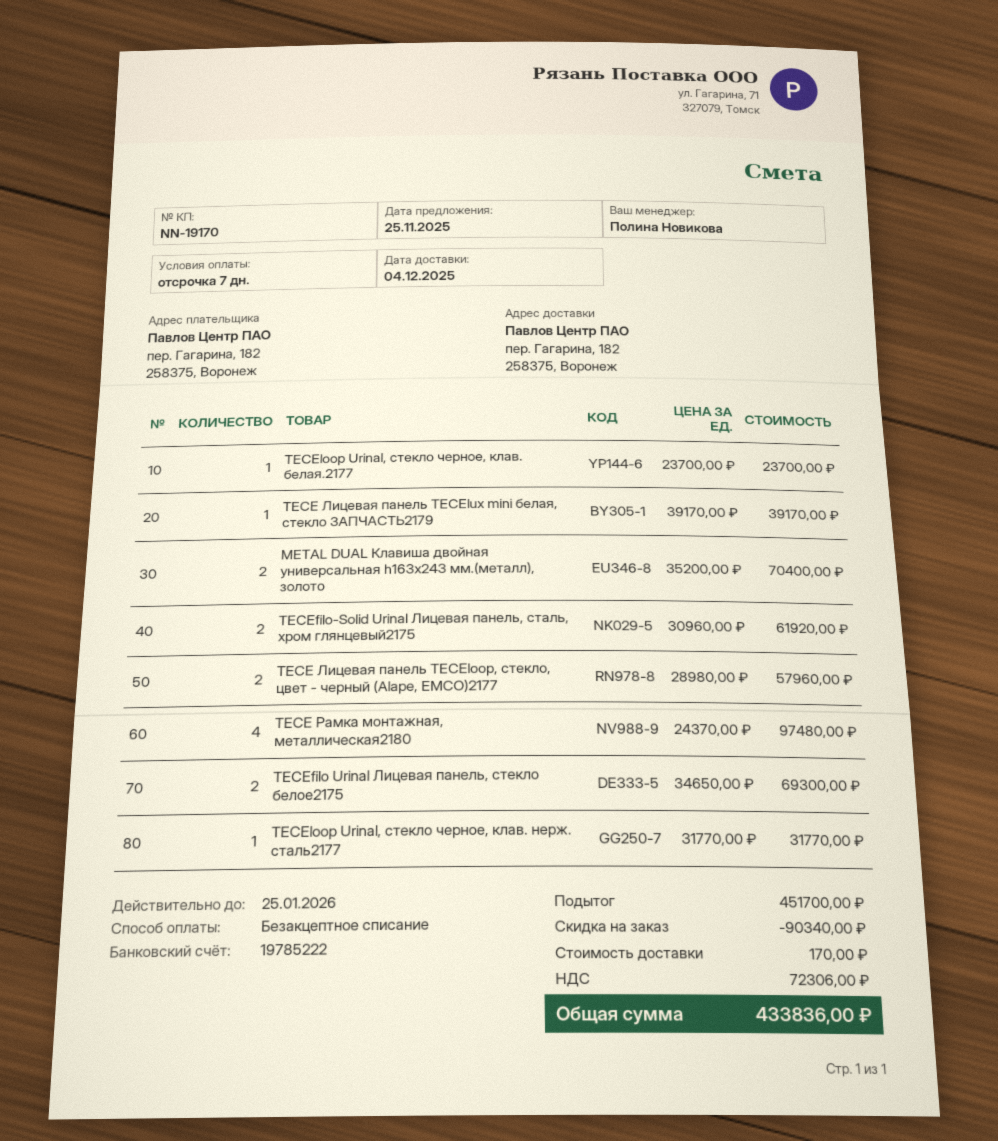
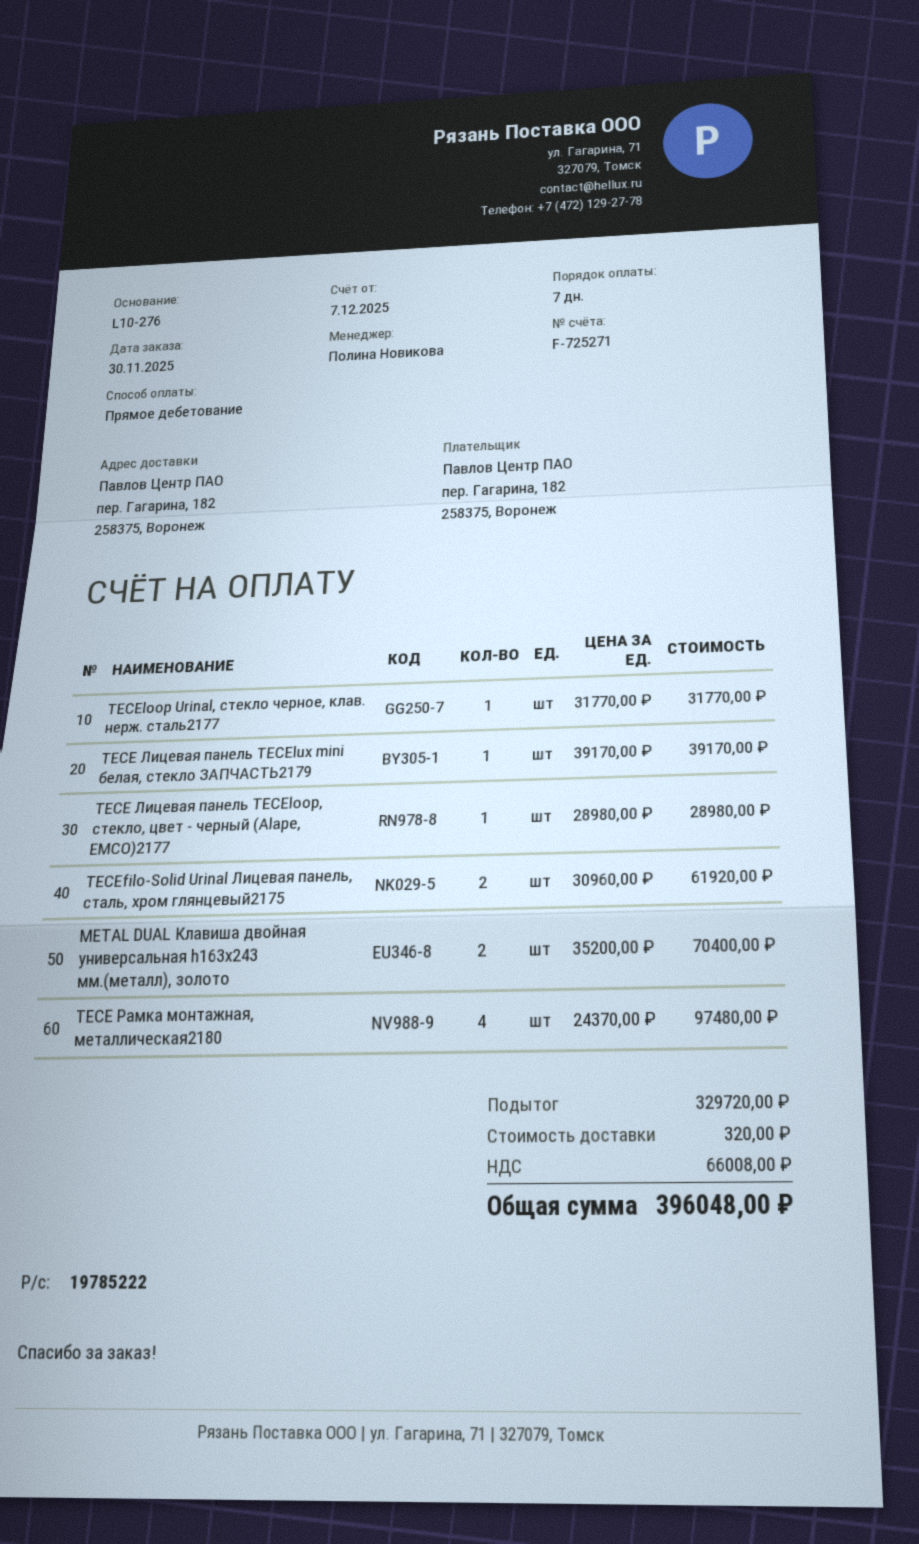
TECEloop Urinal, стекло черное, клав. белая.2177: 1 x 23700.00 = 23700.00 -> none
TECE Лицевая панель TECEloop, стекло, цвет - черный (Alape, EMCO)2177: 2 x 28980.00 = 57960.00 -> 1 x 28980.00 = 28980.00
TECEfilo Urinal Лицевая панель, стекло белое2175: 2 x 34650.00 = 69300.00 -> none
subtotal: 451700.00 -> 329720.00
discount: 90340.00 -> none
shipping: 170.00 -> 320.00
tax: 72306.00 -> 66008.00
total: 433836.00 -> 396048.00

